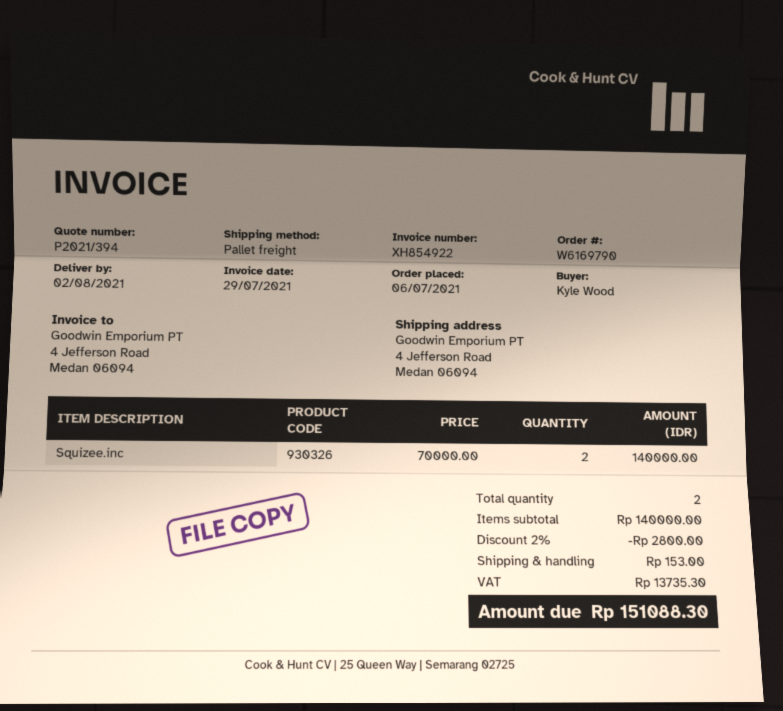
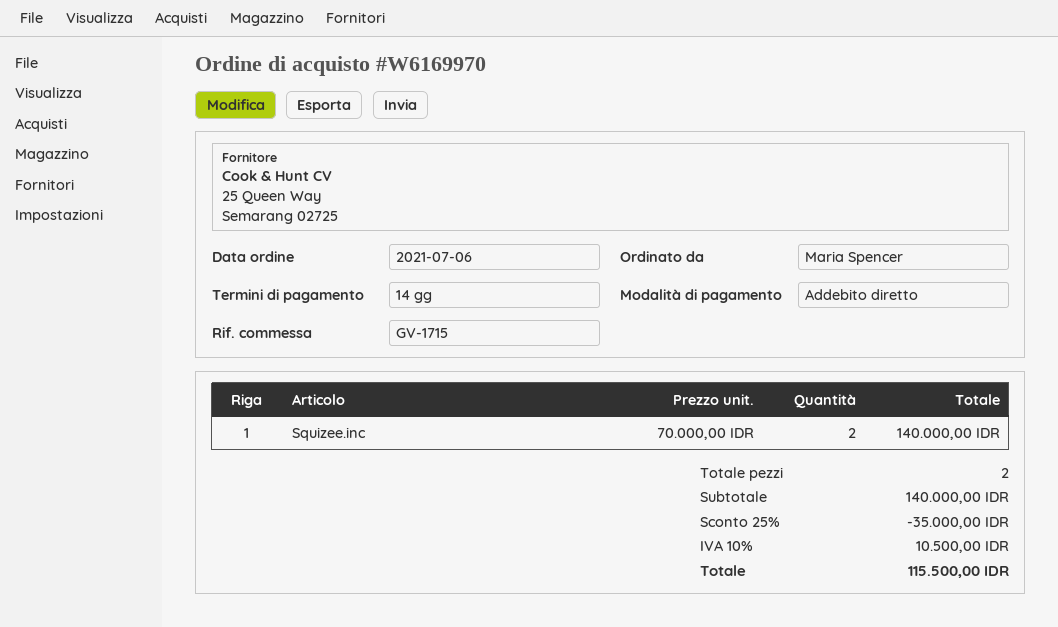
order number: W6169790 -> W6169970
ordered by: Kyle Wood -> Maria Spencer
discount: 2% = 2800.00 -> 25% = 35000.00
shipping: 153.00 -> none
tax: 13735.30 -> 10500.00
total: 151088.30 -> 115500.00

